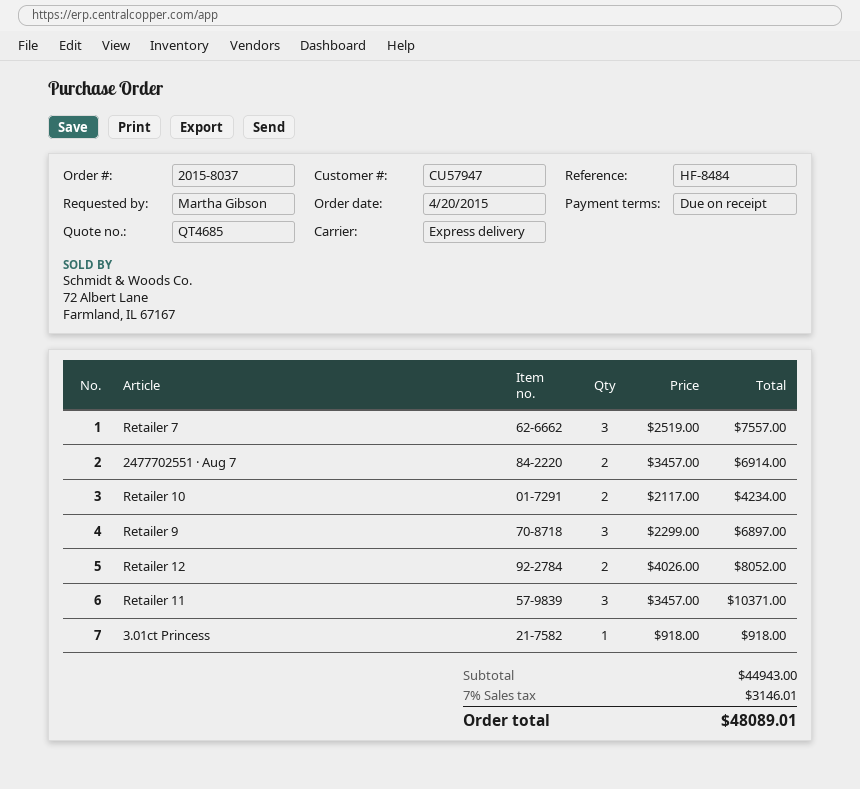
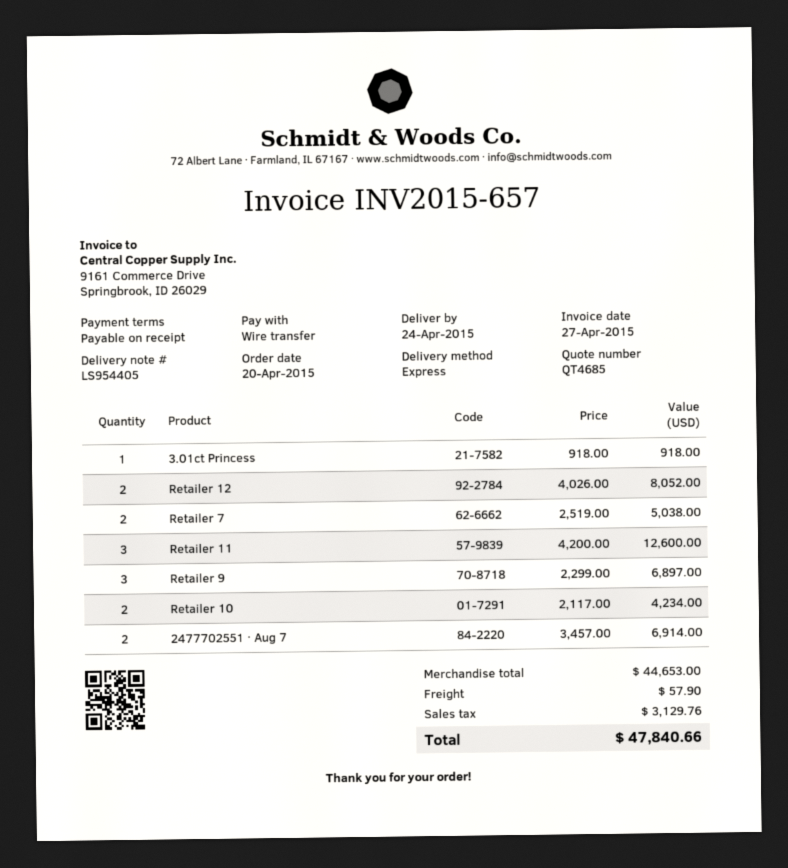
Retailer 7: 3 x 2519.00 = 7557.00 -> 2 x 2519.00 = 5038.00
Retailer 11: 3 x 3457.00 = 10371.00 -> 3 x 4200.00 = 12600.00
subtotal: 44943.00 -> 44653.00
shipping: none -> 57.90
tax: 3146.01 -> 3129.76
total: 48089.01 -> 47840.66

